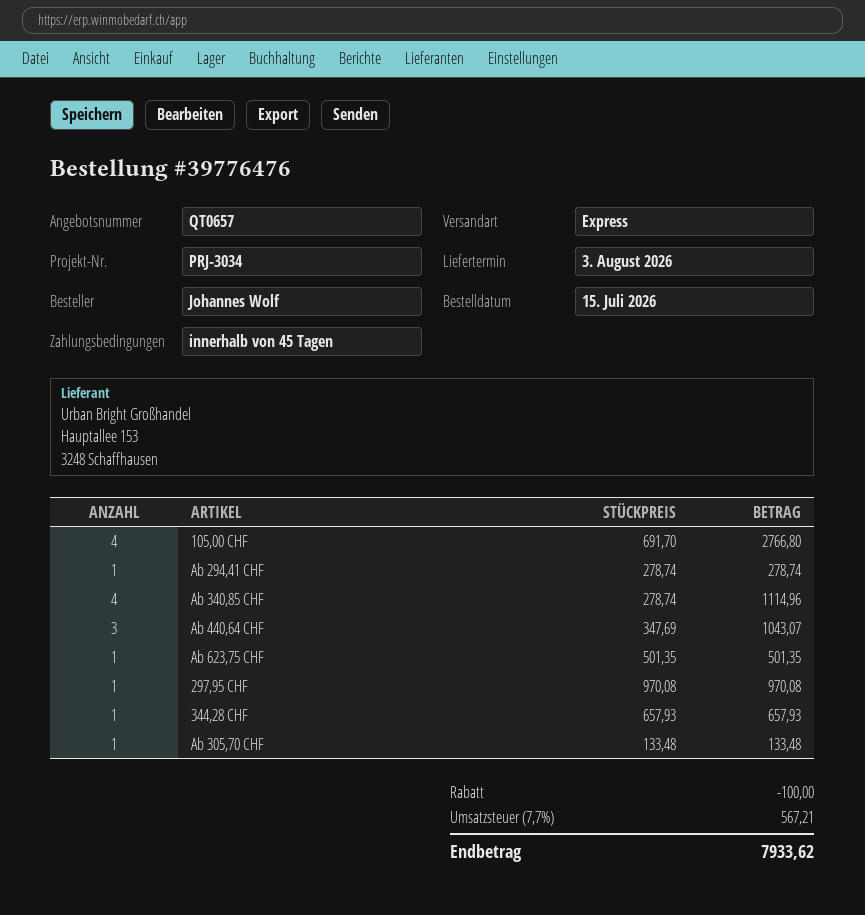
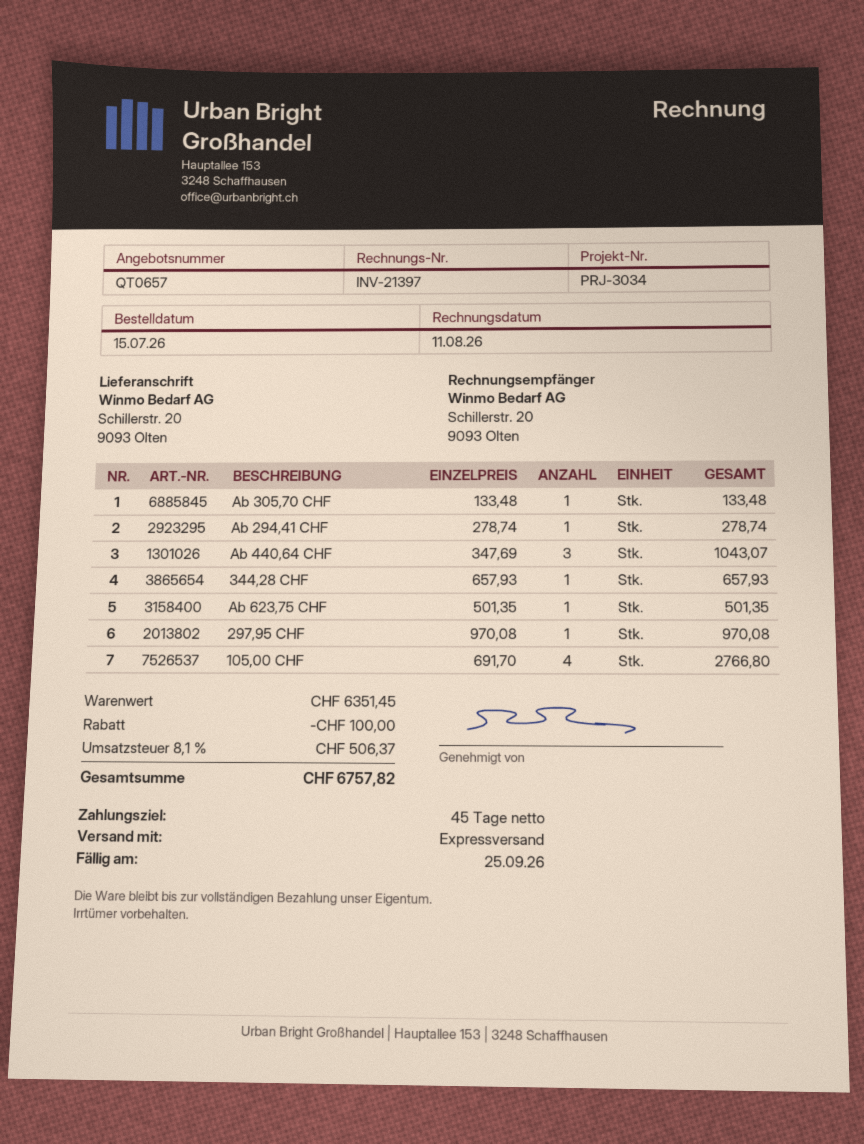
Ab 340,85 CHF: 4 x 278.74 = 1114.96 -> none
tax: 7.7% = 567.21 -> 8.1% = 506.37
total: 7933.62 -> 6757.82

